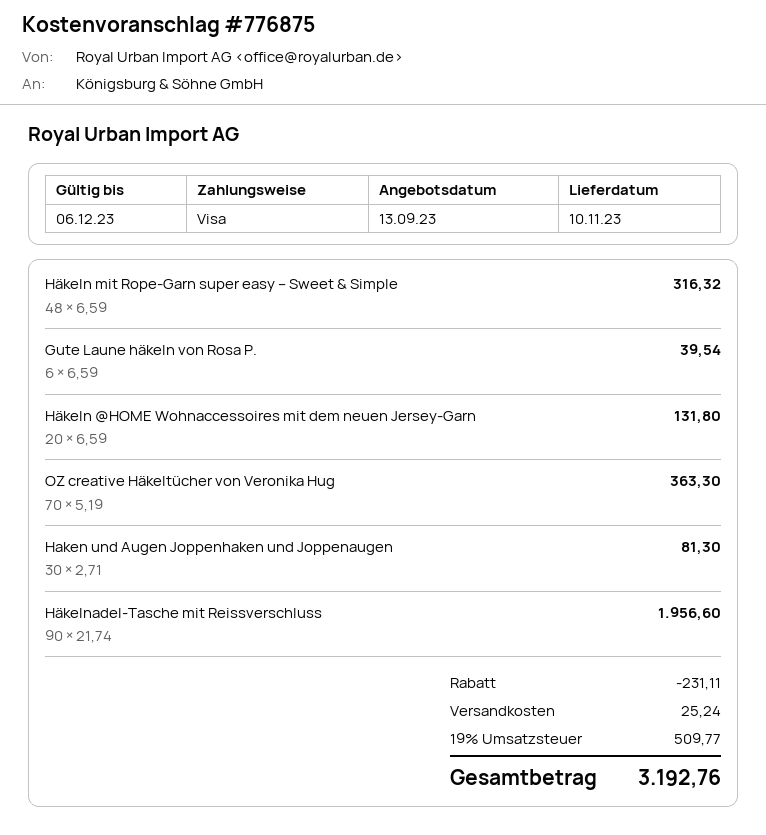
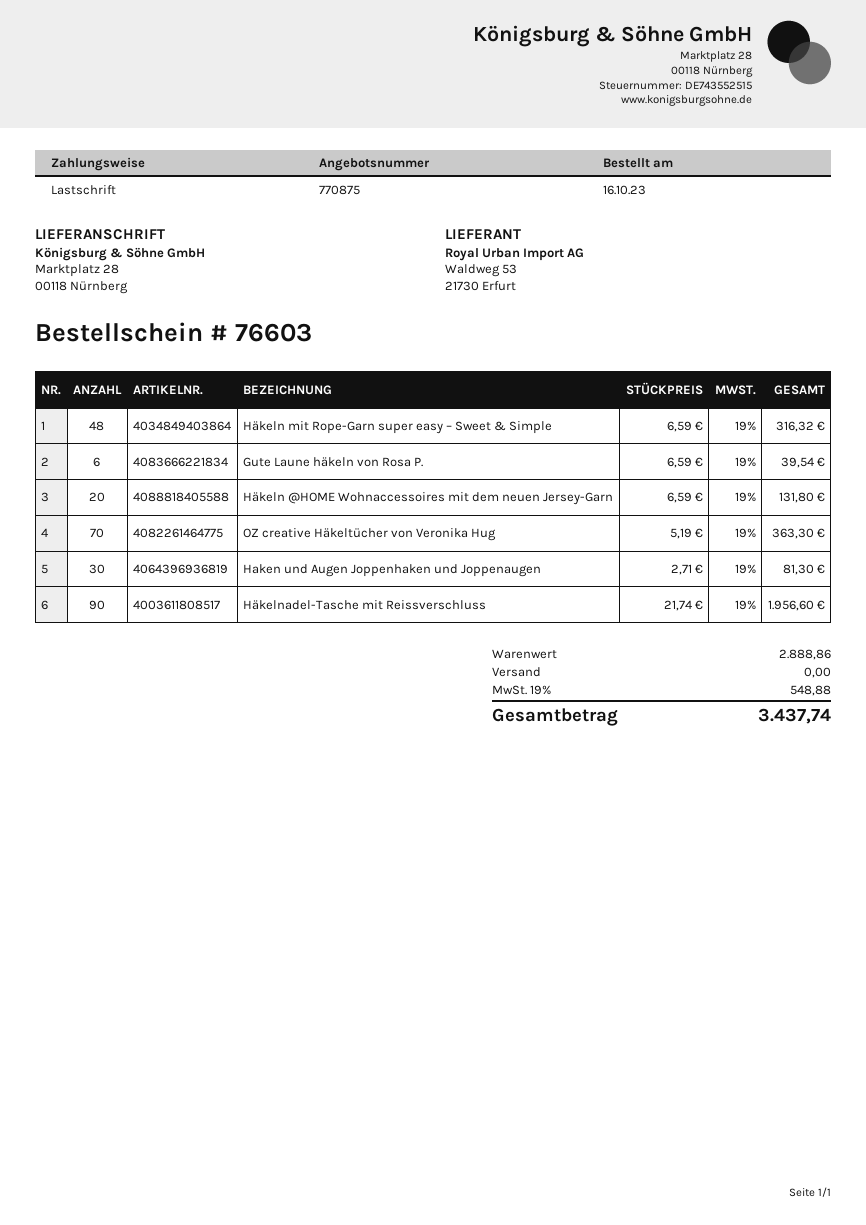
quote number: 776875 -> 770875
payment method: Visa -> direct debit
discount: 231.11 -> none
shipping: 25.24 -> 0.00
tax: 19% = 509.77 -> 19% = 548.88
total: 3192.76 -> 3437.74

